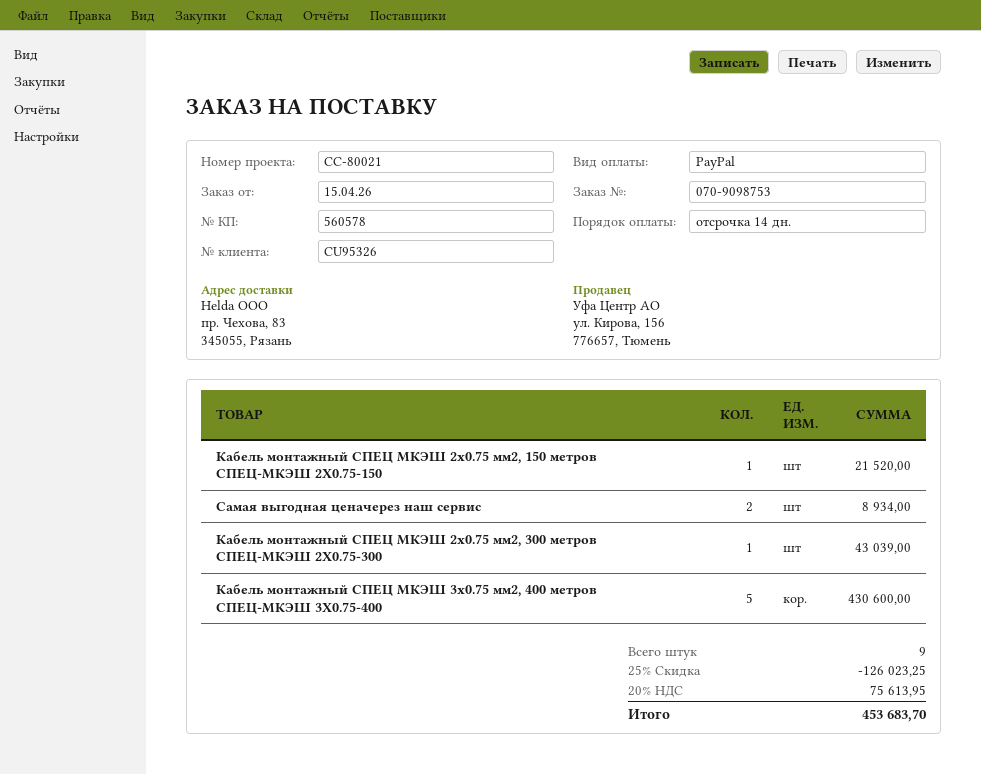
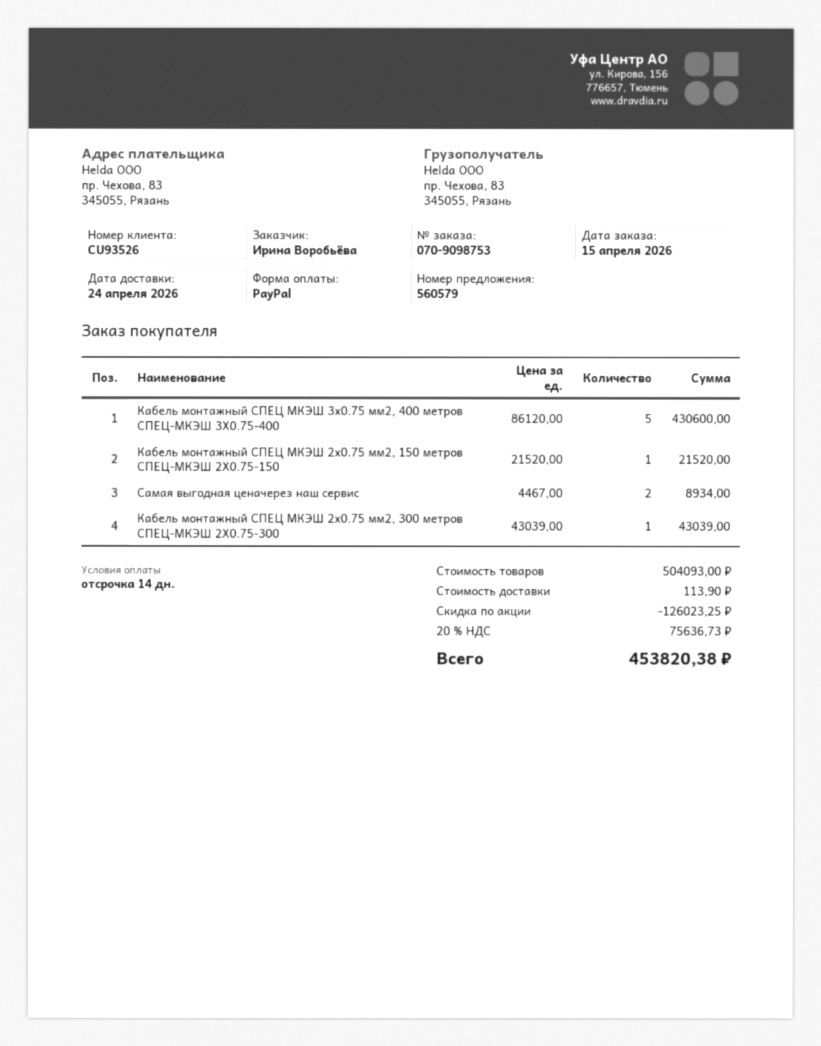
quote number: 560578 -> 560579
customer number: CU95326 -> CU93526
shipping: none -> 113.90
tax: 20% = 75613.95 -> 20% = 75636.73
total: 453683.70 -> 453820.38

